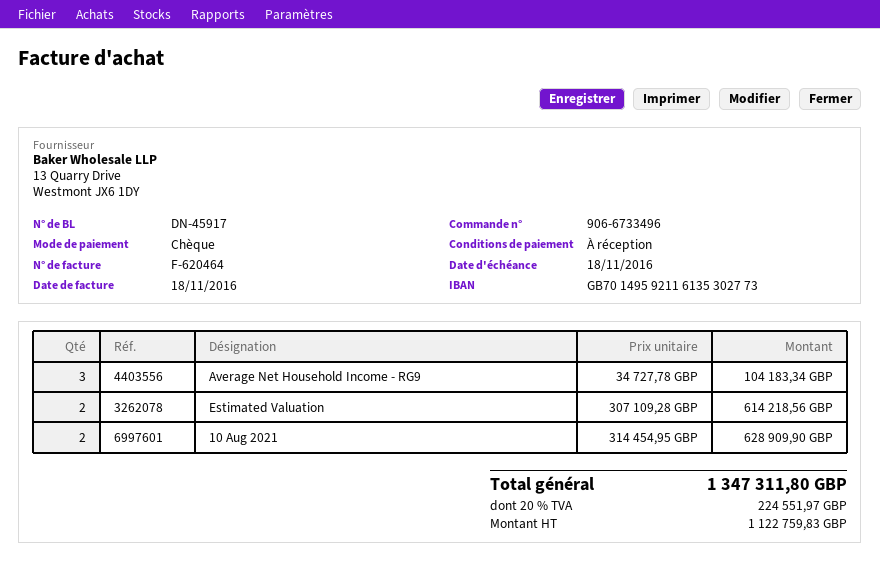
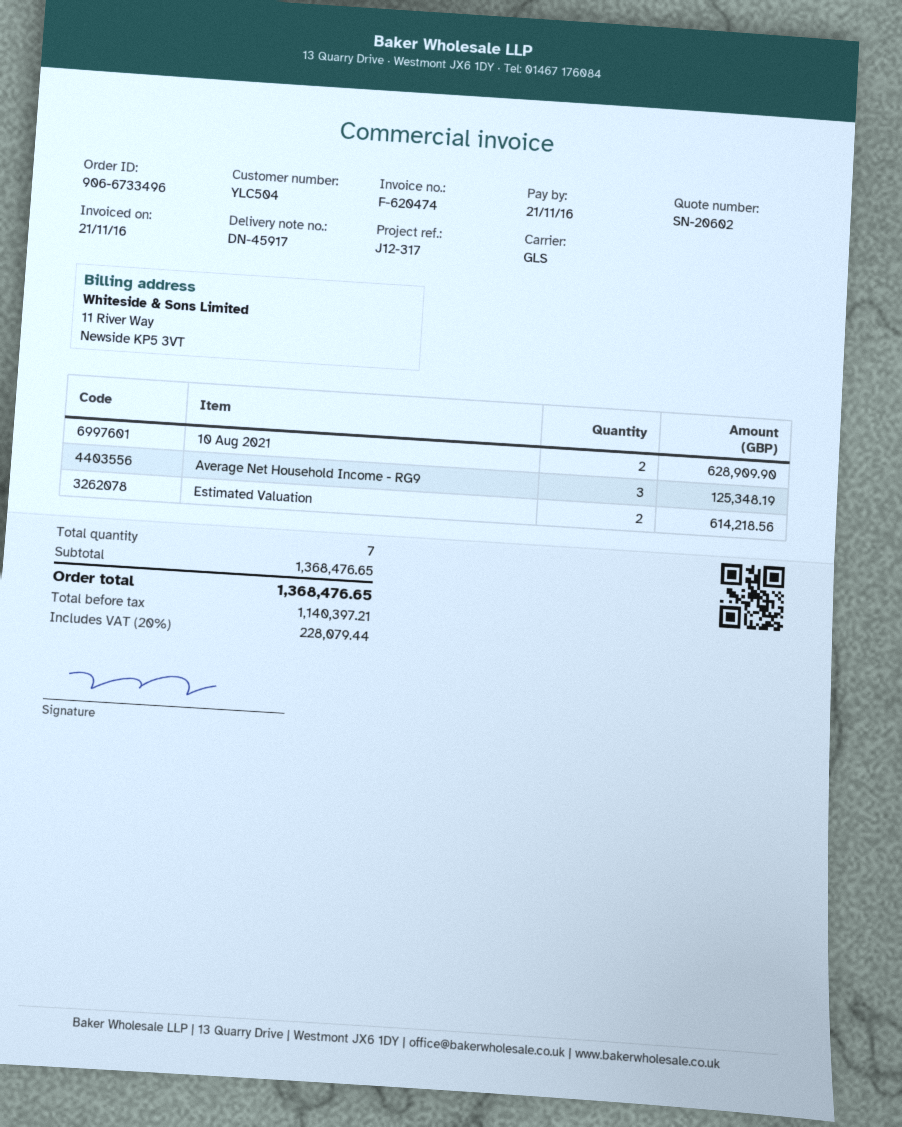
invoice number: F-620464 -> F-620474
invoice date: 2016-11-18 -> 2016-11-21
due date: 2016-11-18 -> 2016-11-21
Average Net Household Income - RG9: 3 for 104183.34 -> 3 for 125348.19
net: 1122759.83 -> 1140397.21
tax: 20% = 224551.97 -> 20% = 228079.44
total: 1347311.80 -> 1368476.65

